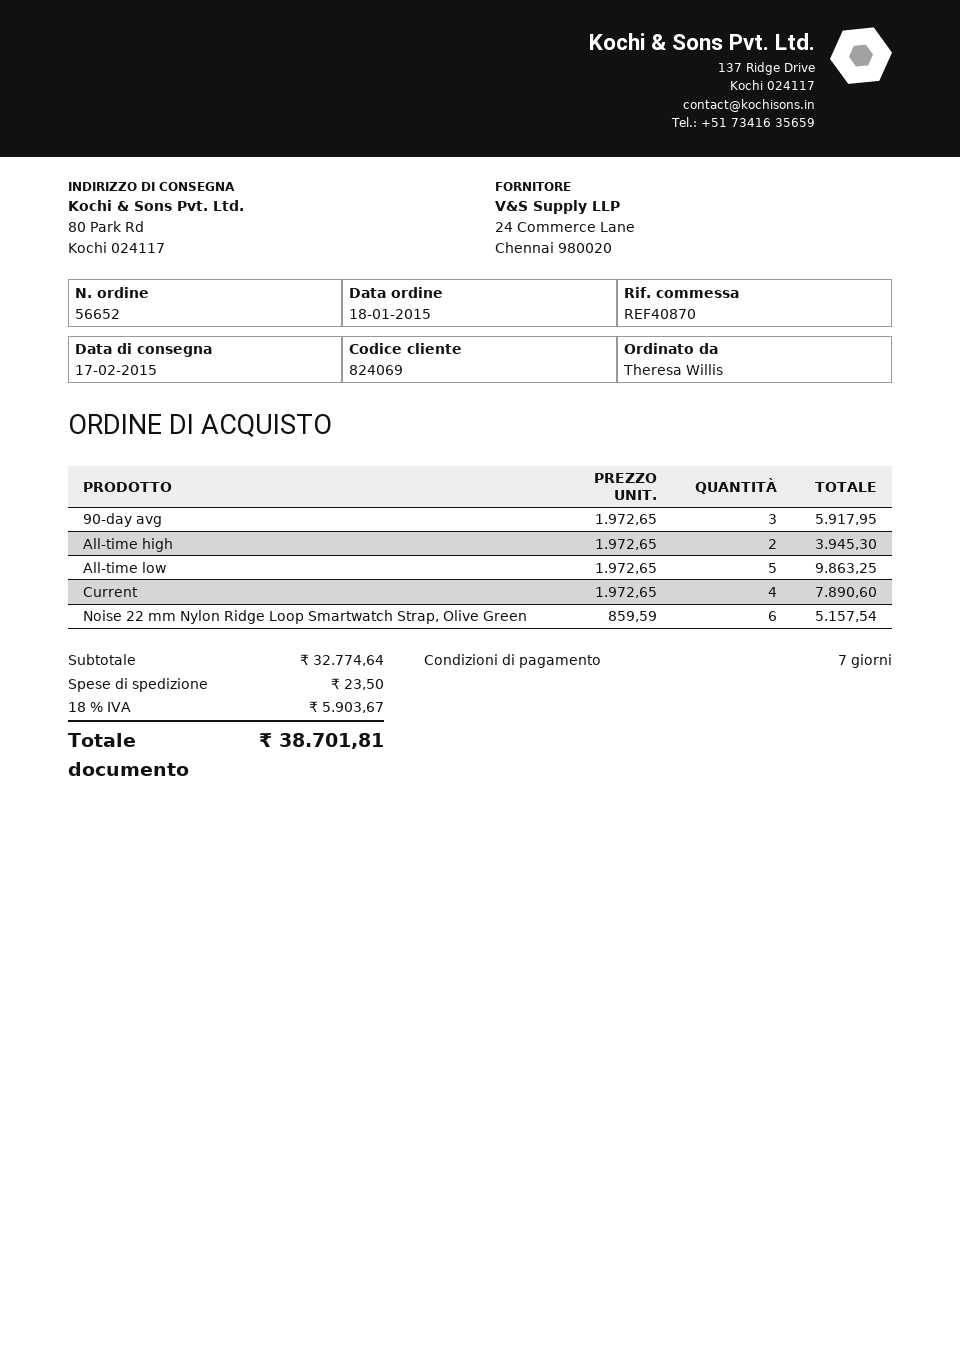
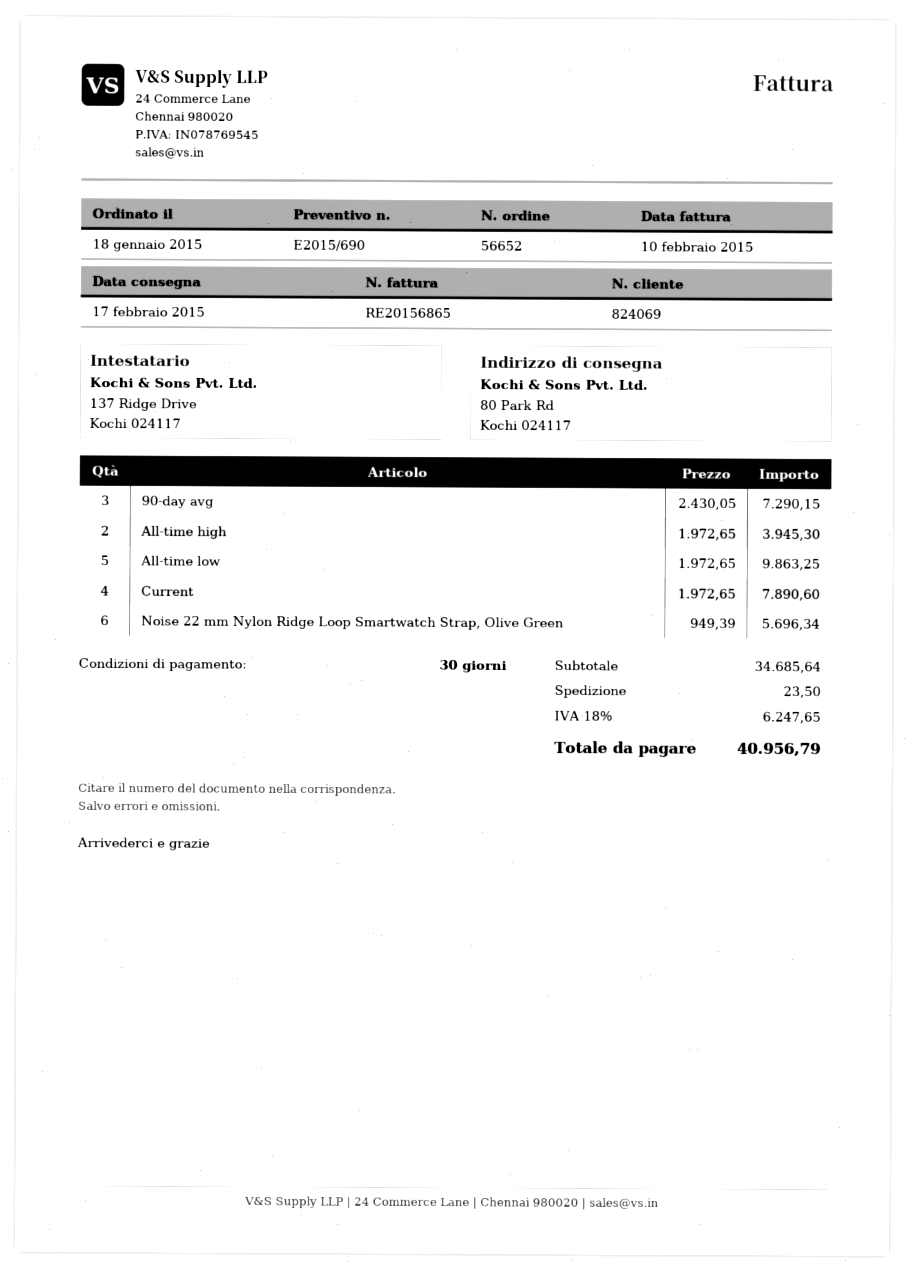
payment terms: 7 days -> 30 days
90-day avg: 3 x 1972.65 = 5917.95 -> 3 x 2430.05 = 7290.15
Noise 22 mm Nylon Ridge Loop Smartwatch Strap, Olive Green: 6 x 859.59 = 5157.54 -> 6 x 949.39 = 5696.34
subtotal: 32774.64 -> 34685.64
tax: 18% = 5903.67 -> 18% = 6247.65
total: 38701.81 -> 40956.79

